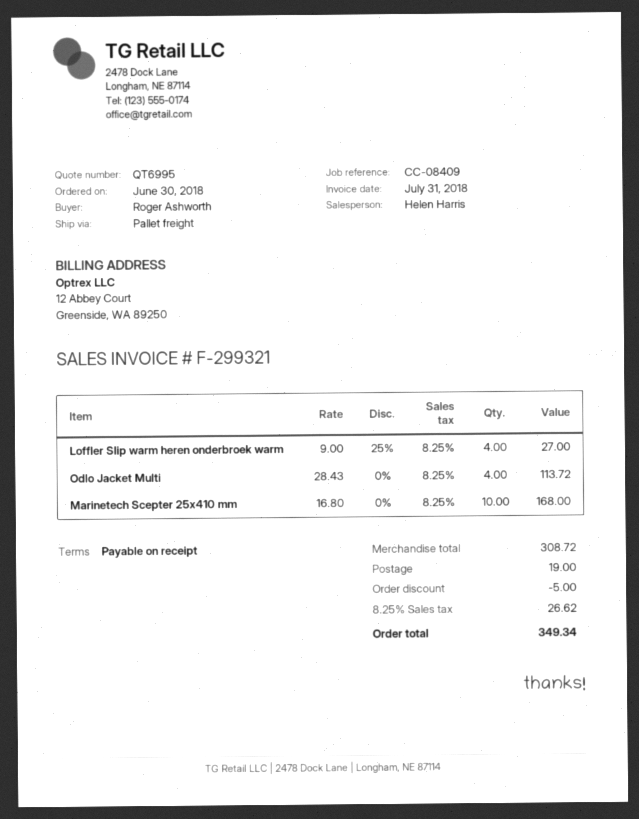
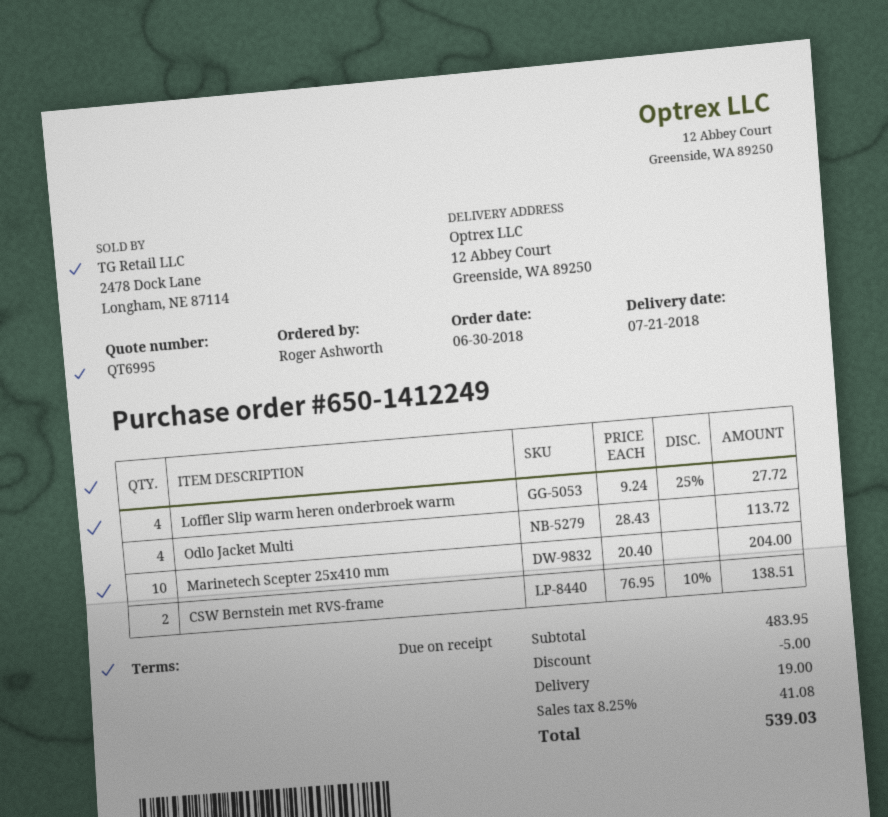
Loffler Slip warm heren onderbroek warm: 4 x 9.00 - 25% = 27.00 -> 4 x 9.24 - 25% = 27.72
Marinetech Scepter 25x410 mm: 10 x 16.80 = 168.00 -> 10 x 20.40 = 204.00
CSW Bernstein met RVS-frame: none -> 2 x 76.95 - 10% = 138.51
subtotal: 308.72 -> 483.95
tax: 8.25% = 26.62 -> 8.25% = 41.08
total: 349.34 -> 539.03

